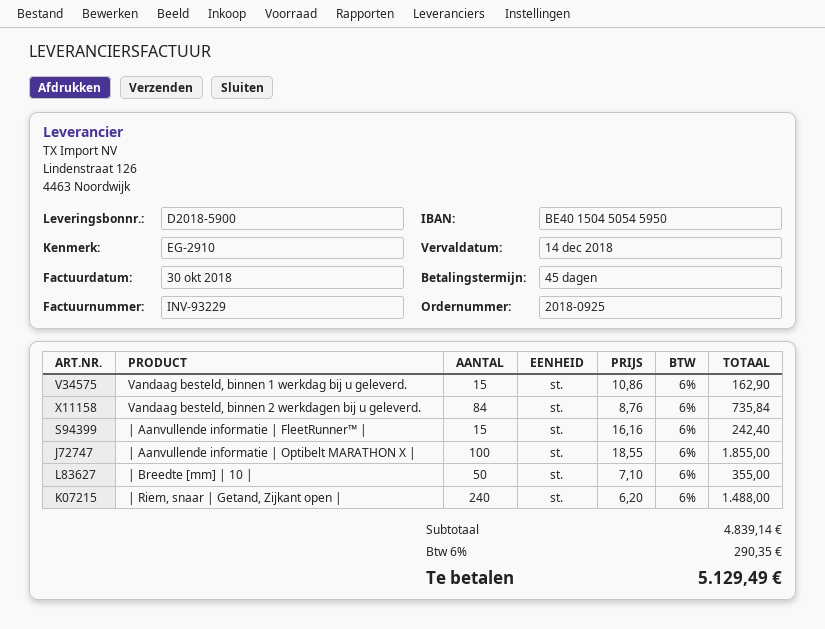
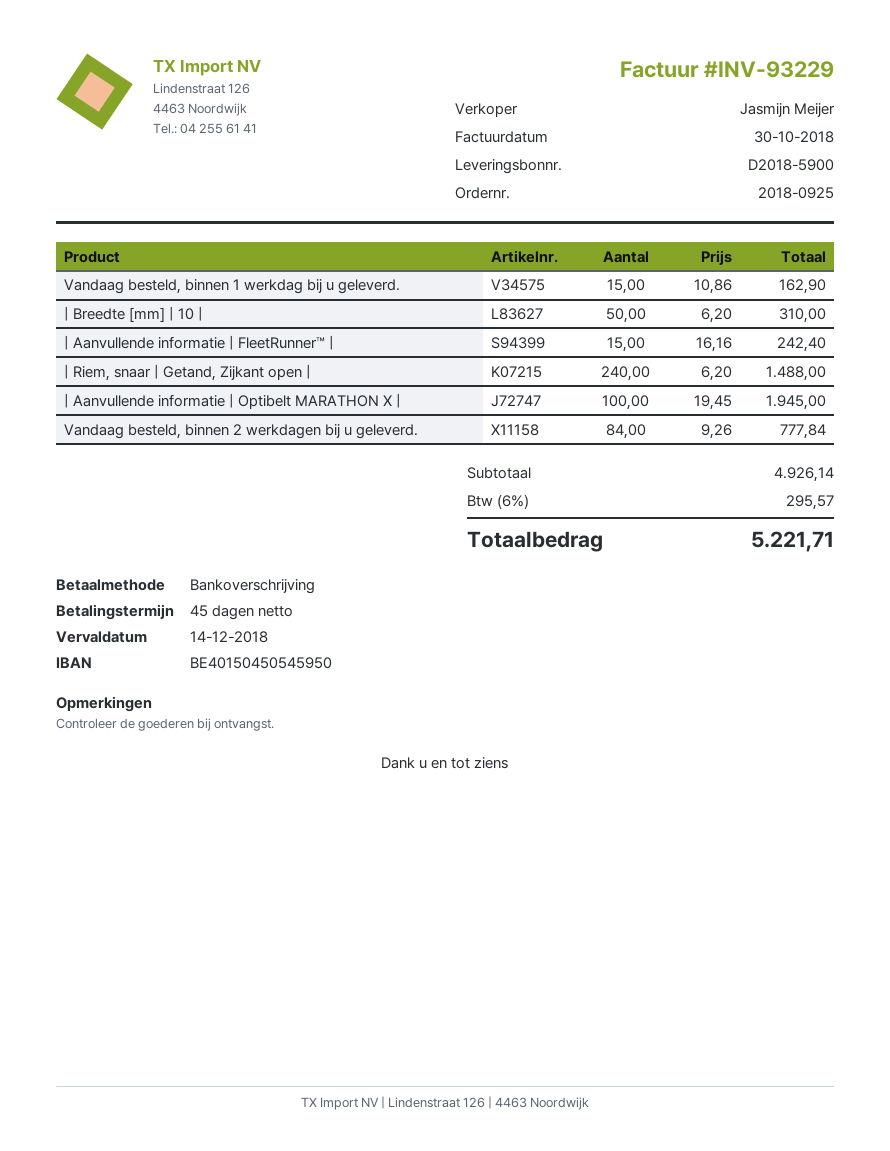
Vandaag besteld, binnen 2 werkdagen bij u geleverd.: 84 x 8.76 = 735.84 -> 84 x 9.26 = 777.84
| Aanvullende informatie | Optibelt MARATHON X |: 100 x 18.55 = 1855.00 -> 100 x 19.45 = 1945.00
| Breedte [mm] | 10 |: 50 x 7.10 = 355.00 -> 50 x 6.20 = 310.00
subtotal: 4839.14 -> 4926.14
tax: 6% = 290.35 -> 6% = 295.57
total: 5129.49 -> 5221.71

